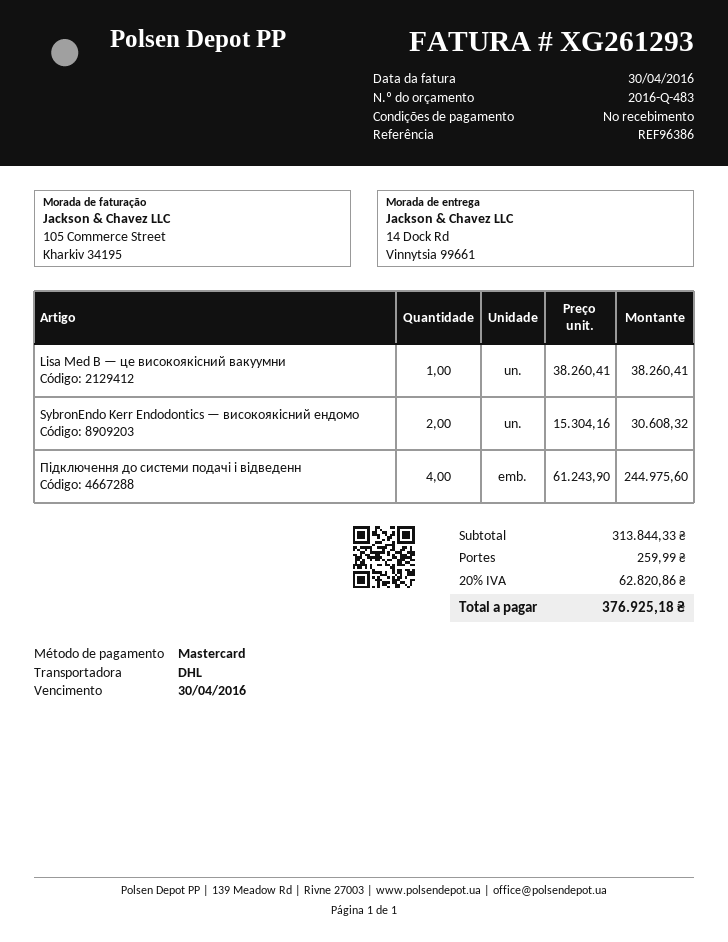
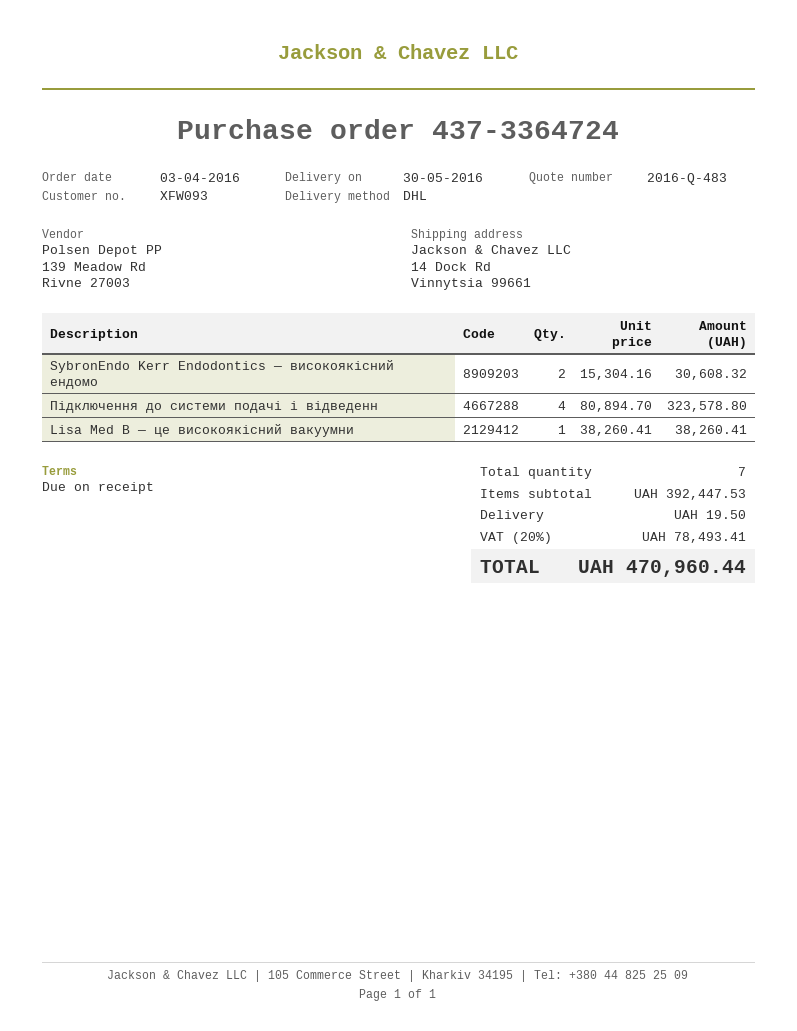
Підключення до системи подачі і відведенн: 4 x 61243.90 = 244975.60 -> 4 x 80894.70 = 323578.80
subtotal: 313844.33 -> 392447.53
shipping: 259.99 -> 19.50
tax: 20% = 62820.86 -> 20% = 78493.41
total: 376925.18 -> 470960.44

